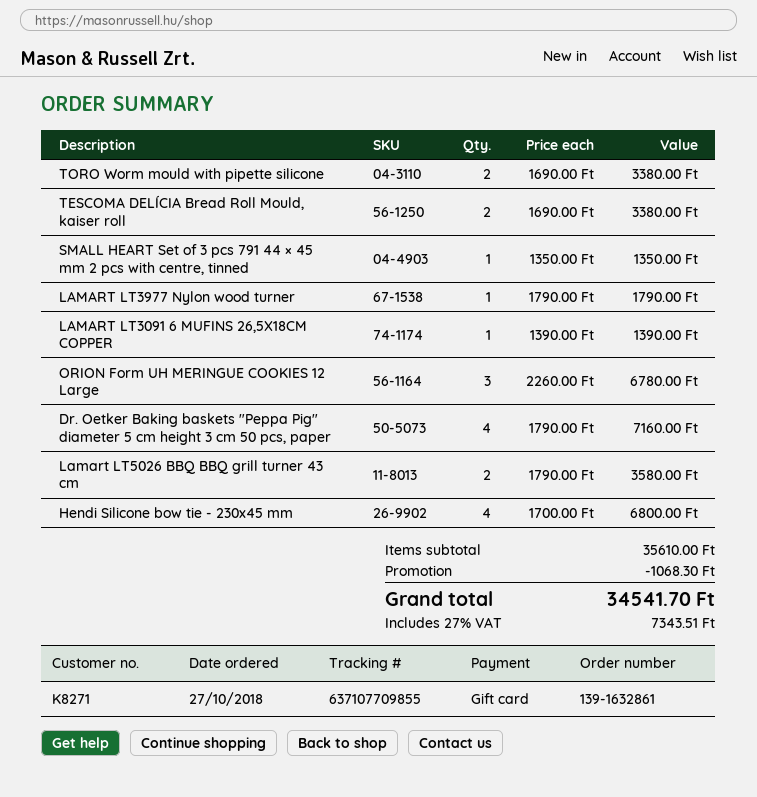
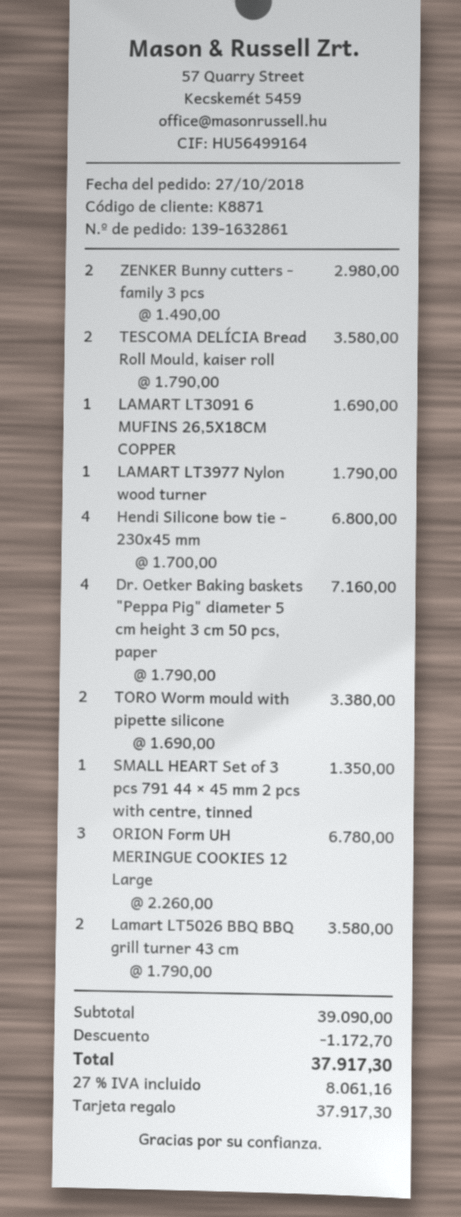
customer number: K8271 -> K8871
TESCOMA DELÍCIA Bread Roll Mould, kaiser roll: 2 x 1690.00 = 3380.00 -> 2 x 1790.00 = 3580.00
LAMART LT3091 6 MUFINS 26,5X18CM COPPER: 1 x 1390.00 = 1390.00 -> 1 x 1690.00 = 1690.00
ZENKER Bunny cutters - family 3 pcs: none -> 2 x 1490.00 = 2980.00
subtotal: 35610.00 -> 39090.00
discount: 1068.30 -> 1172.70
tax: 27% = 7343.51 -> 27% = 8061.16
total: 34541.70 -> 37917.30

